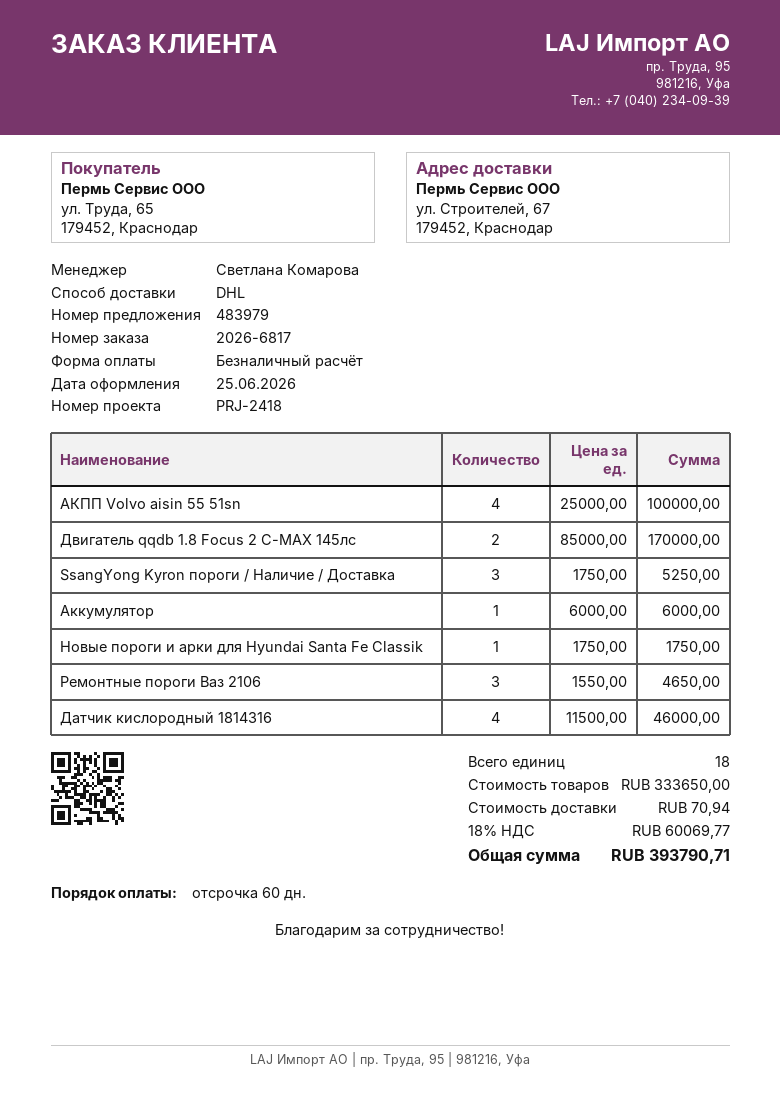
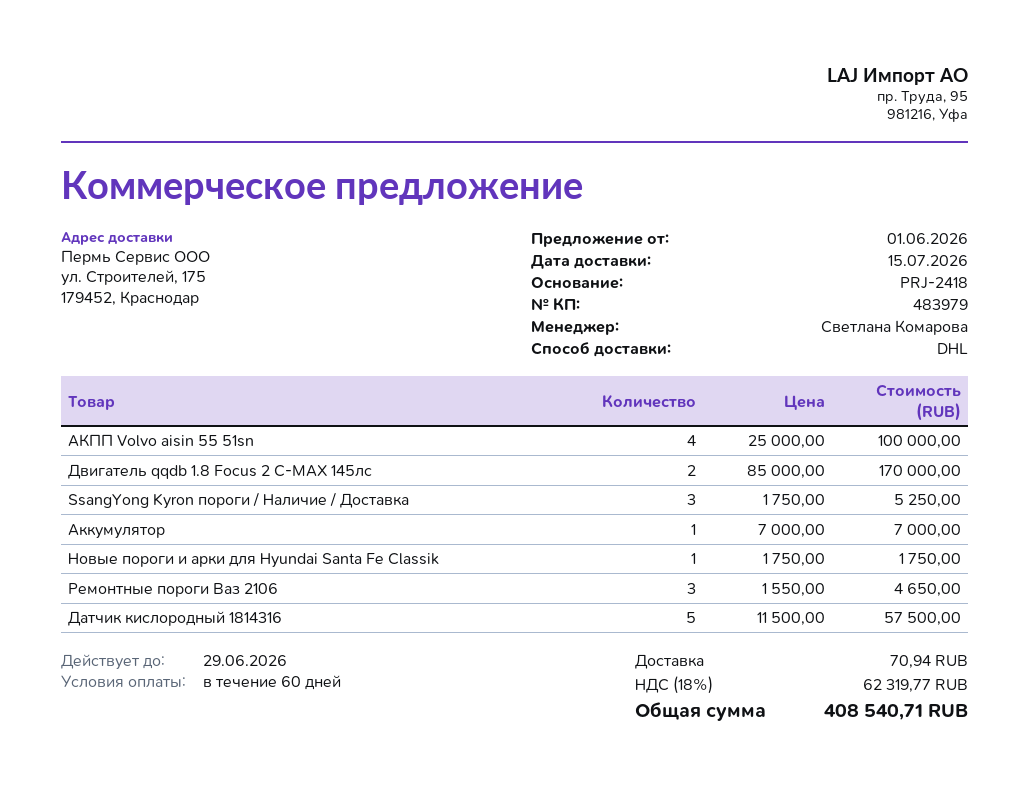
ship to: ул. Строителей, 67, 179452, Краснодар -> ул. Строителей, 175, 179452, Краснодар
Аккумулятор: 1 x 6000.00 = 6000.00 -> 1 x 7000.00 = 7000.00
Датчик кислородный 1814316: 4 x 11500.00 = 46000.00 -> 5 x 11500.00 = 57500.00
tax: 18% = 60069.77 -> 18% = 62319.77
total: 393790.71 -> 408540.71

